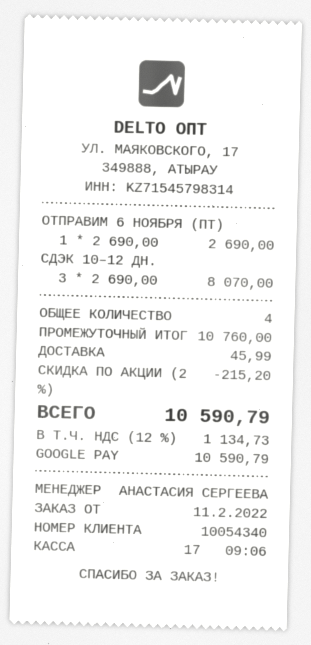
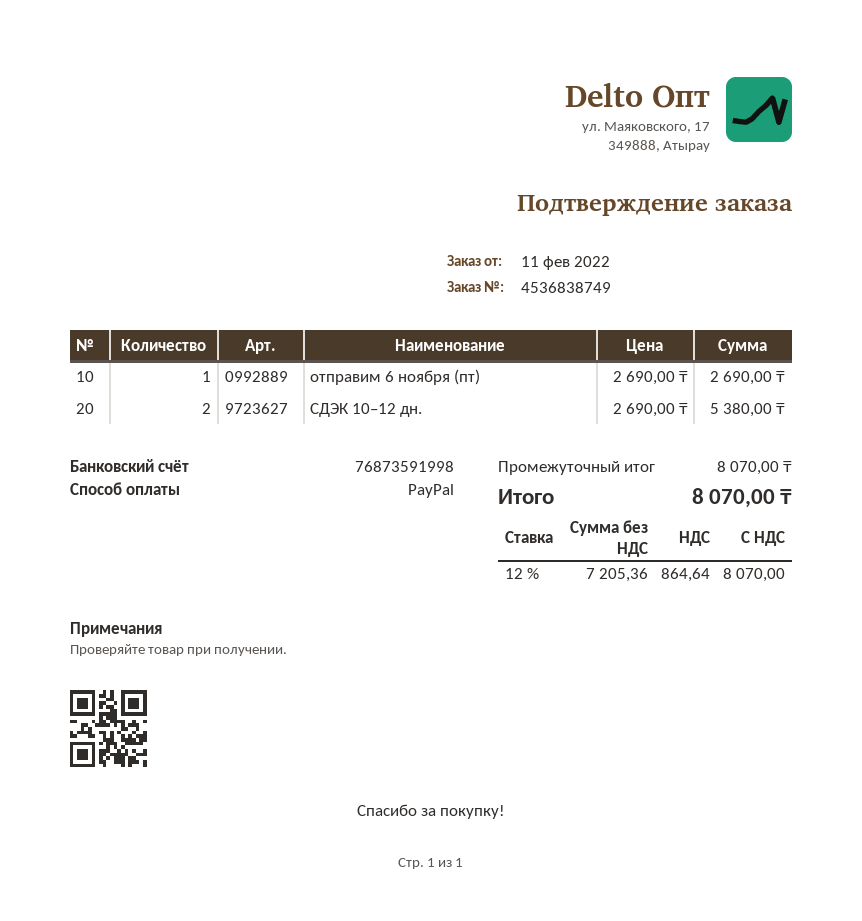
payment method: Google Pay -> PayPal
СДЭК 10–12 ДН.: 3 x 2690.00 = 8070.00 -> 2 x 2690.00 = 5380.00
subtotal: 10760.00 -> 8070.00
discount: 2% = 215.20 -> none
shipping: 45.99 -> none
tax: 12% = 1134.73 -> 12% = 864.64
total: 10590.79 -> 8070.00

